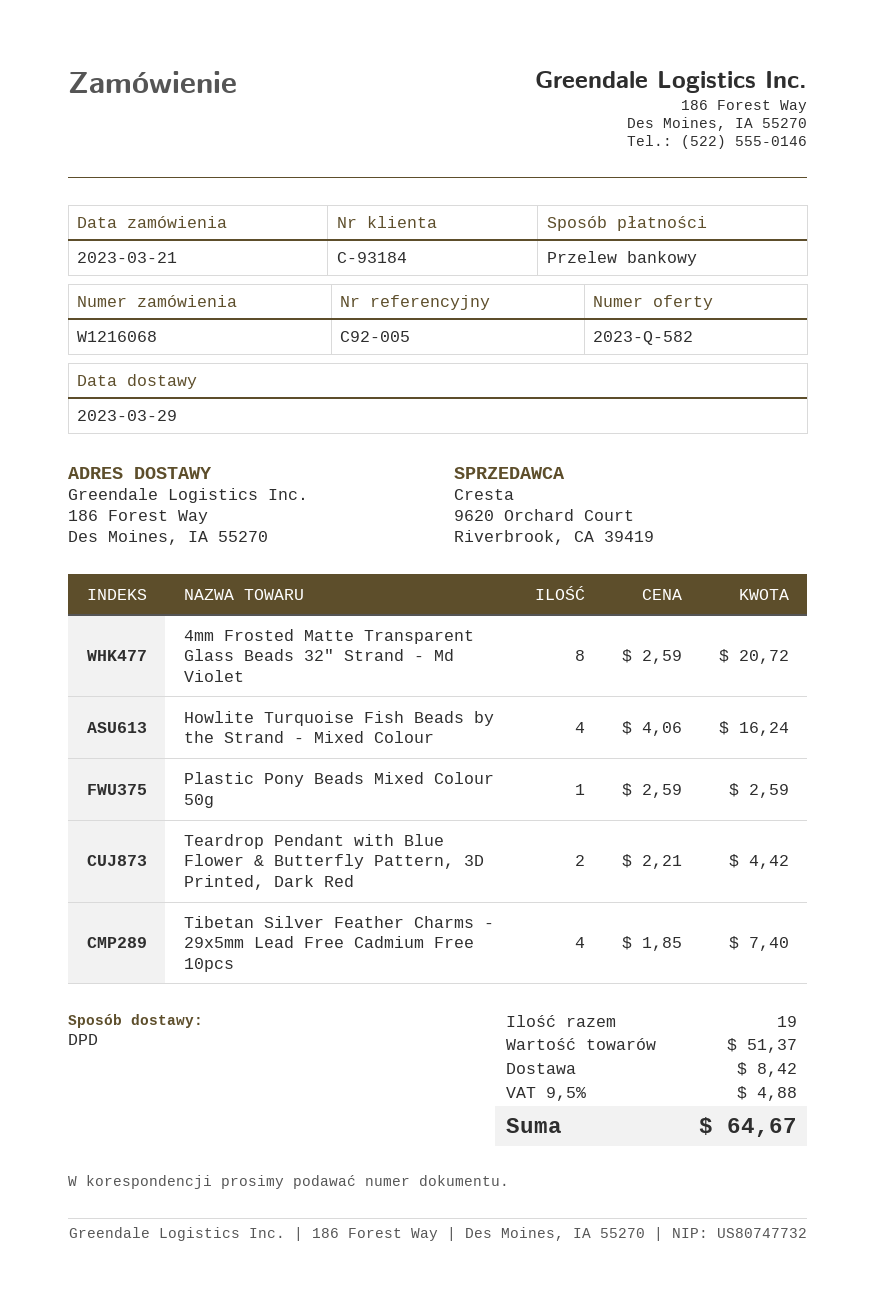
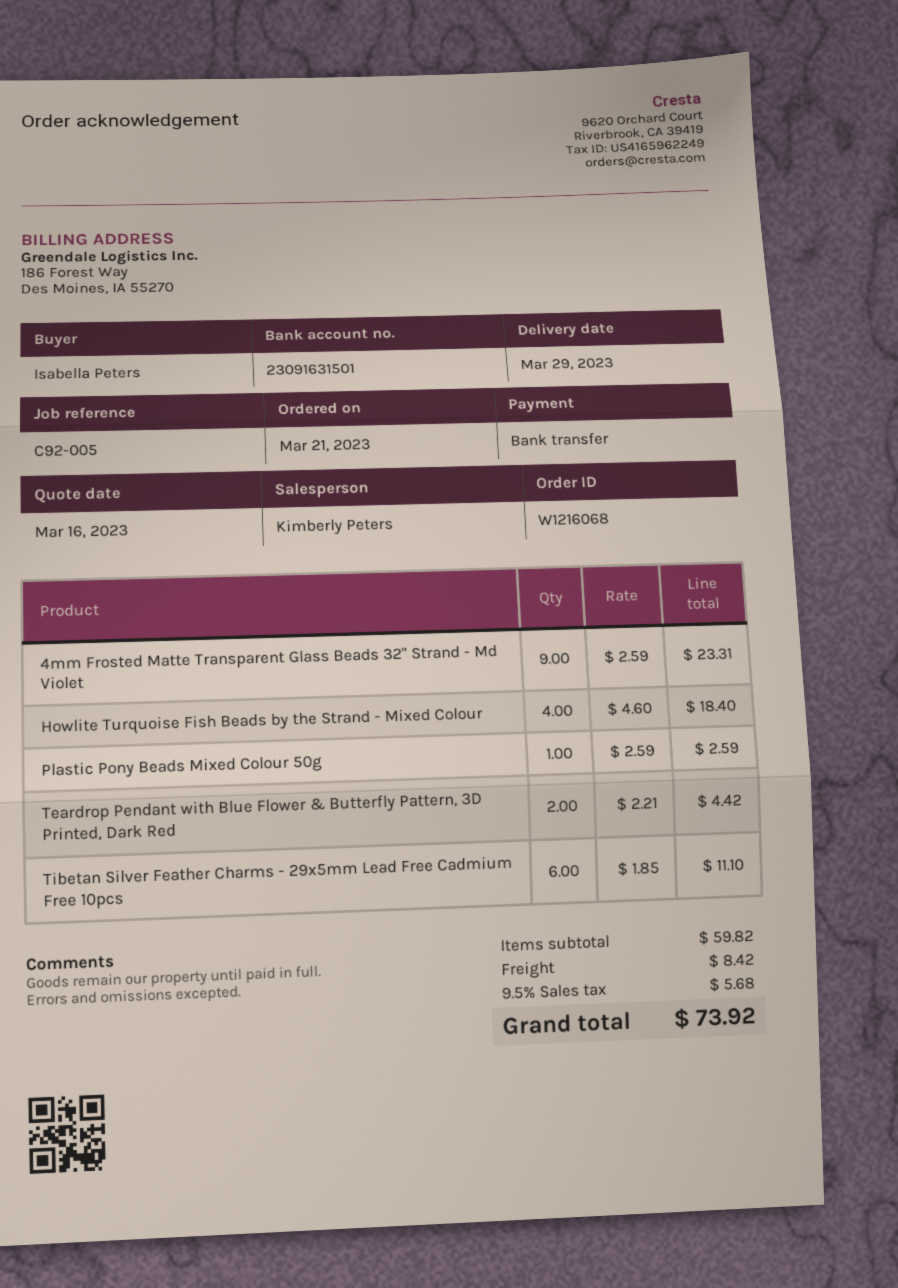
4mm Frosted Matte Transparent Glass Beads 32" Strand - Md Violet: 8 x 2.59 = 20.72 -> 9 x 2.59 = 23.31
Howlite Turquoise Fish Beads by the Strand - Mixed Colour: 4 x 4.06 = 16.24 -> 4 x 4.60 = 18.40
Tibetan Silver Feather Charms - 29x5mm Lead Free Cadmium Free 10pcs: 4 x 1.85 = 7.40 -> 6 x 1.85 = 11.10
subtotal: 51.37 -> 59.82
tax: 9.5% = 4.88 -> 9.5% = 5.68
total: 64.67 -> 73.92

